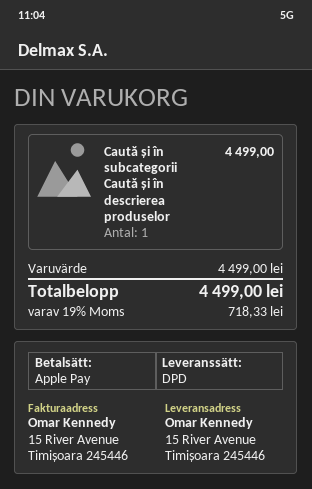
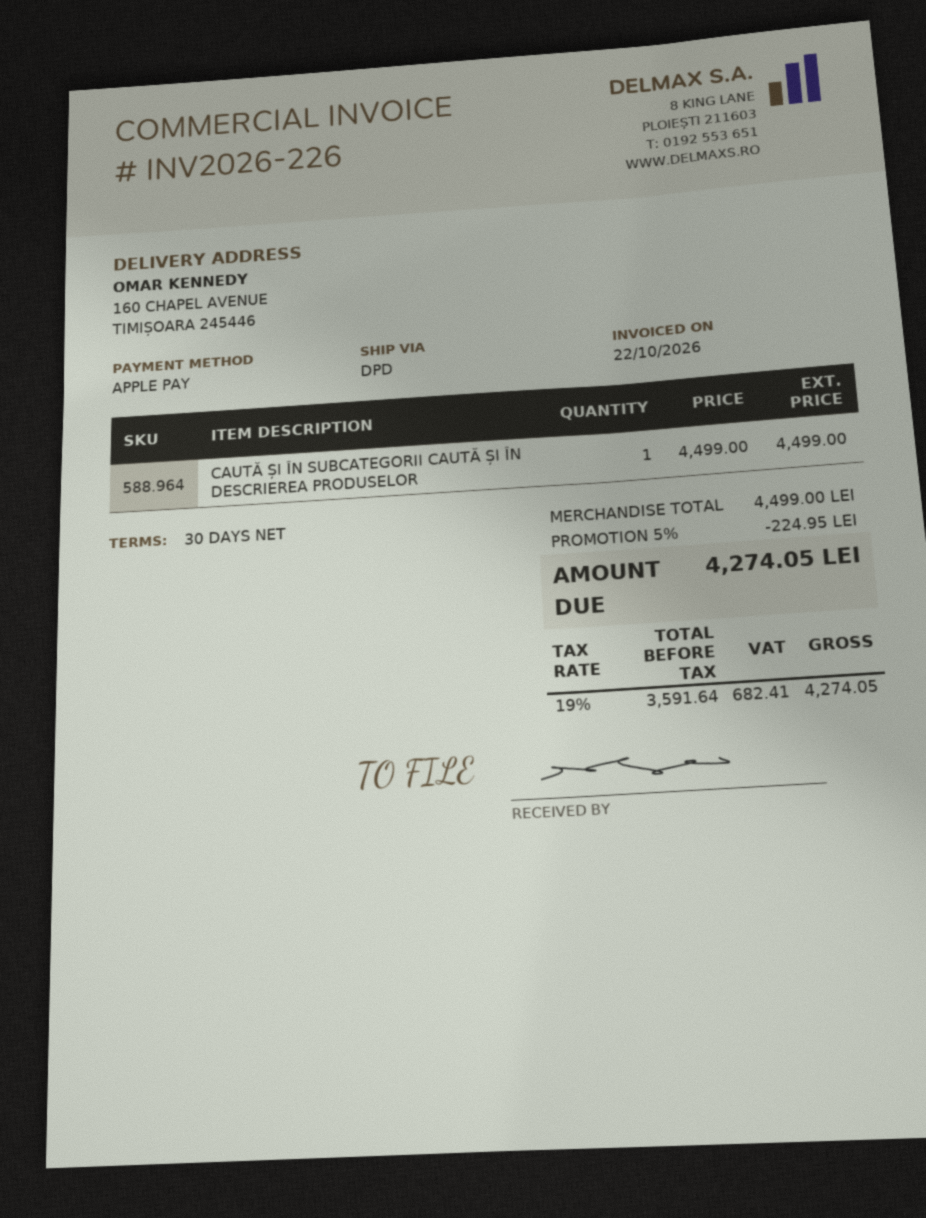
ship to: 15 River Avenue, Timișoara 245446 -> 160 CHAPEL AVENUE, TIMIȘOARA 245446
discount: none -> 5% = 224.95
tax: 19% = 718.33 -> 19% = 682.41
total: 4499.00 -> 4274.05

